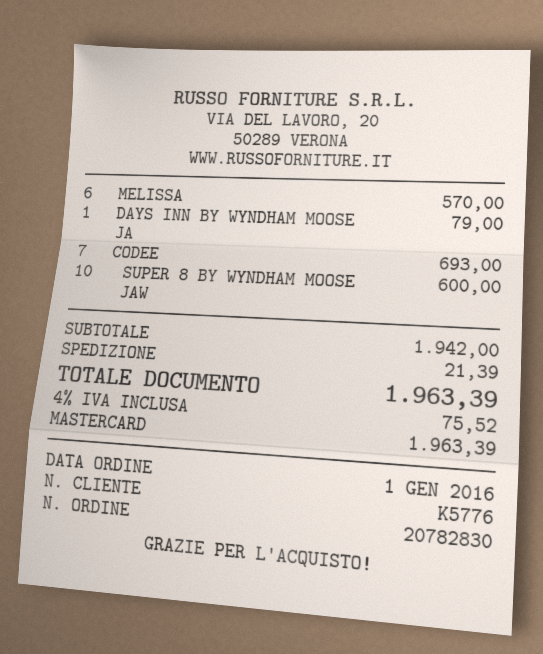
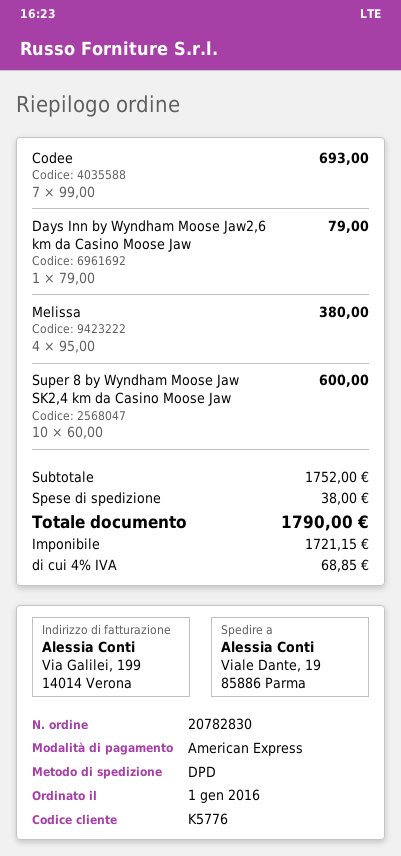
payment method: Mastercard -> American Express
MELISSA: 6 for 570.00 -> 4 for 380.00
subtotal: 1942.00 -> 1752.00
shipping: 21.39 -> 38.00
tax: 4% = 75.52 -> 4% = 68.85
total: 1963.39 -> 1790.00

